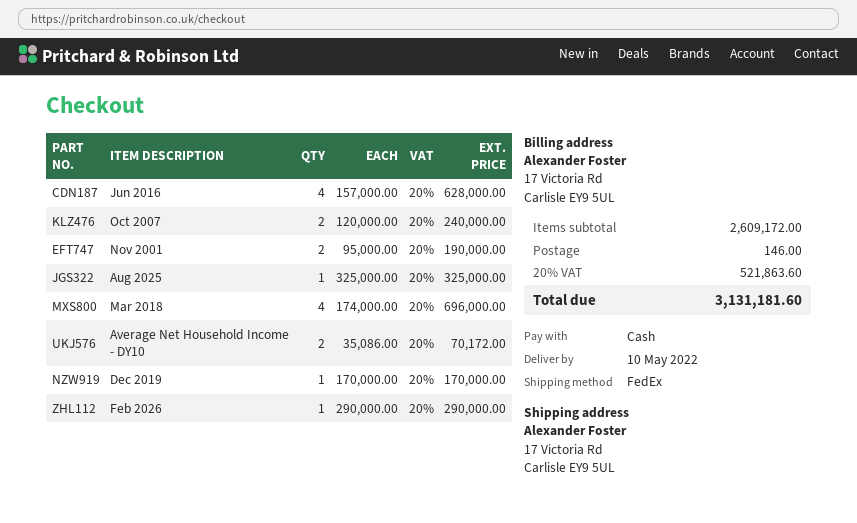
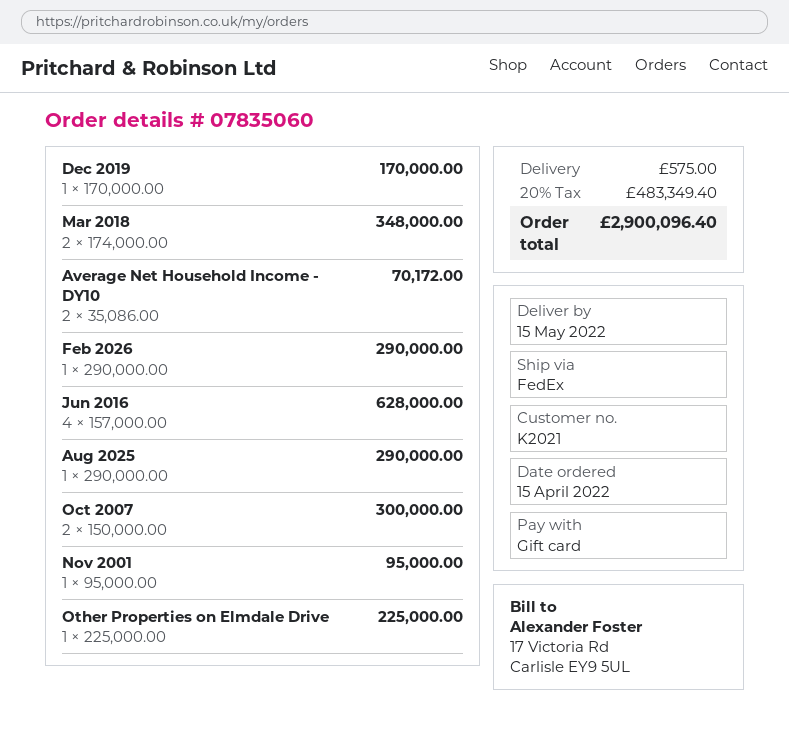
delivery date: 2022-05-10 -> 2022-05-15
payment method: cash -> gift card
Oct 2007: 2 x 120000.00 = 240000.00 -> 2 x 150000.00 = 300000.00
Nov 2001: 2 x 95000.00 = 190000.00 -> 1 x 95000.00 = 95000.00
Aug 2025: 1 x 325000.00 = 325000.00 -> 1 x 290000.00 = 290000.00
Mar 2018: 4 x 174000.00 = 696000.00 -> 2 x 174000.00 = 348000.00
Other Properties on Elmdale Drive: none -> 1 x 225000.00 = 225000.00
shipping: 146.00 -> 575.00
tax: 20% = 521863.60 -> 20% = 483349.40
total: 3131181.60 -> 2900096.40

